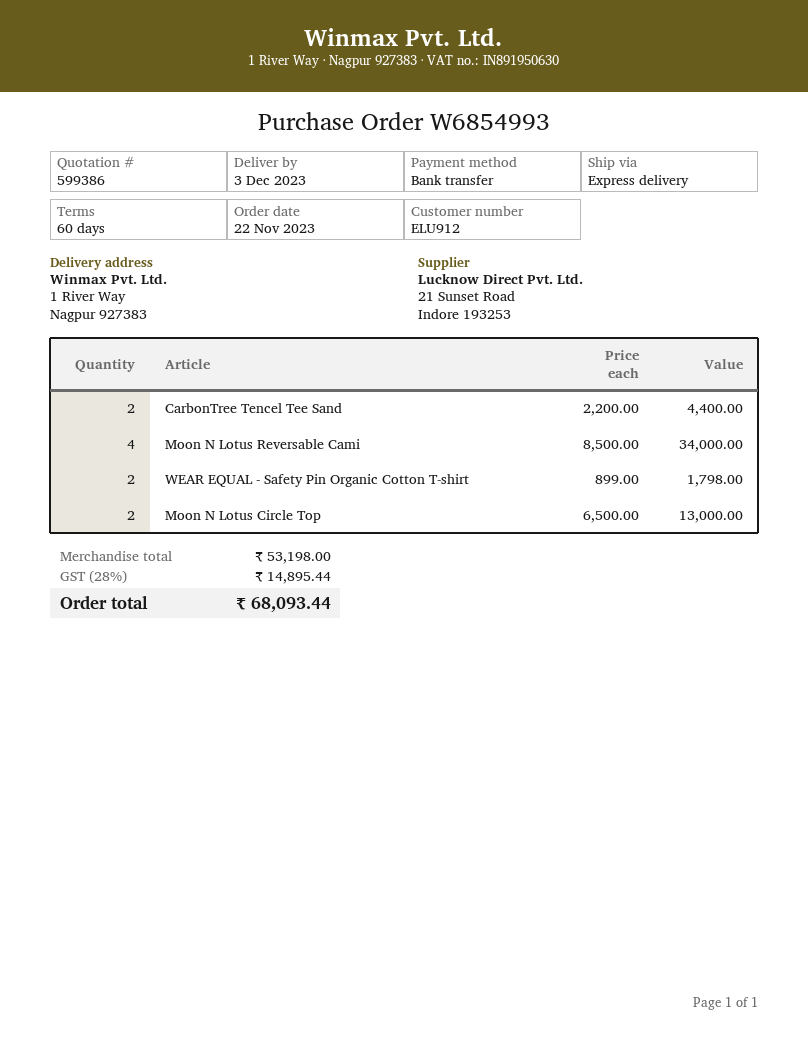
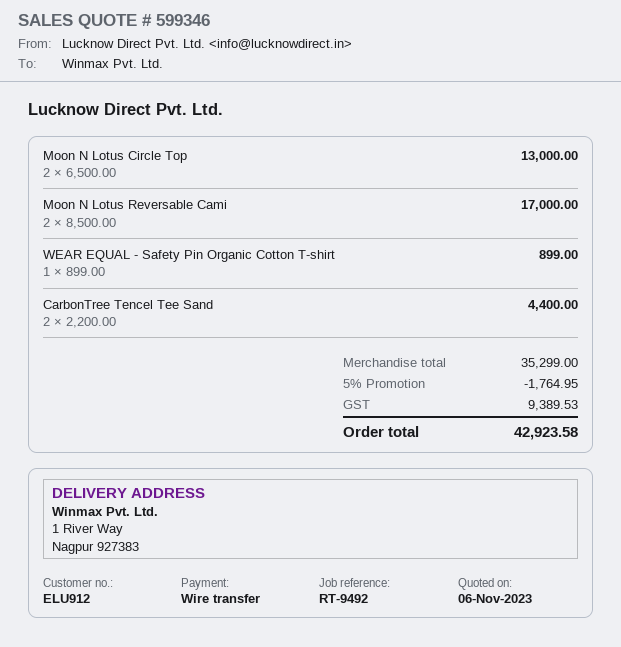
quote number: 599386 -> 599346
Moon N Lotus Reversable Cami: 4 x 8500.00 = 34000.00 -> 2 x 8500.00 = 17000.00
WEAR EQUAL - Safety Pin Organic Cotton T-shirt: 2 x 899.00 = 1798.00 -> 1 x 899.00 = 899.00
subtotal: 53198.00 -> 35299.00
discount: none -> 5% = 1764.95
tax: 14895.44 -> 9389.53
total: 68093.44 -> 42923.58

